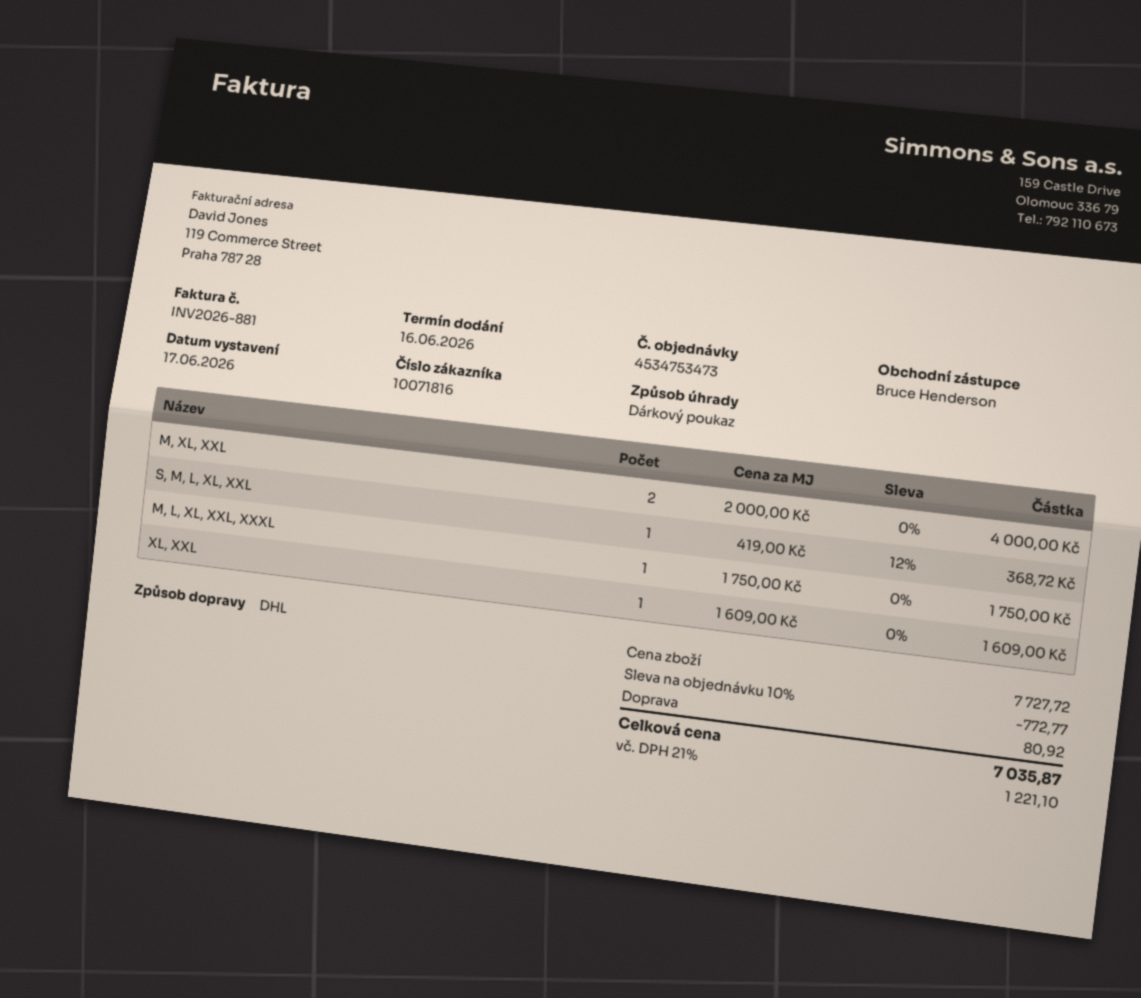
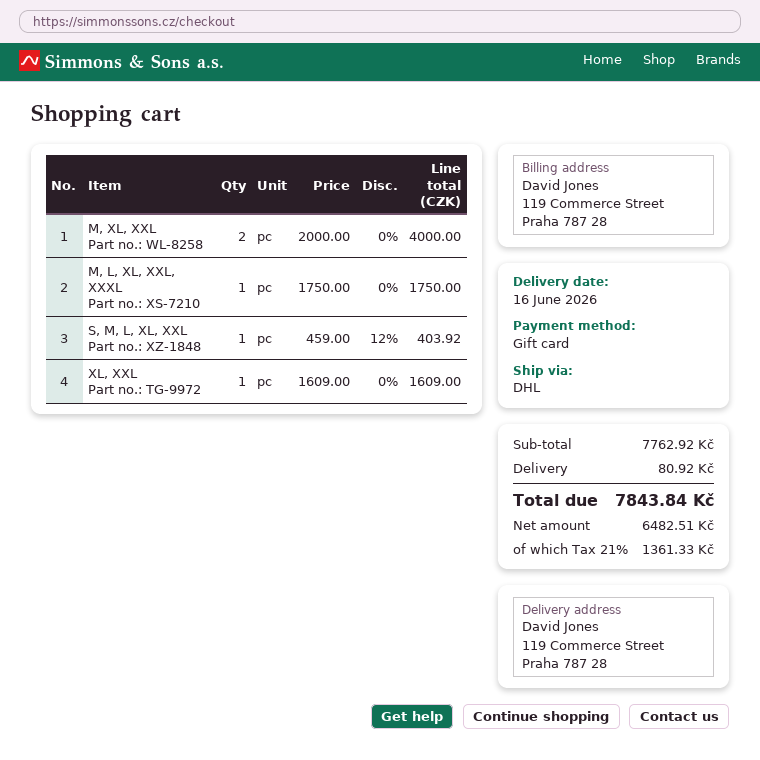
S, M, L, XL, XXL: 1 x 419.00 - 12% = 368.72 -> 1 x 459.00 - 12% = 403.92
subtotal: 7727.72 -> 7762.92
discount: 10% = 772.77 -> none
tax: 21% = 1221.10 -> 21% = 1361.33
total: 7035.87 -> 7843.84

